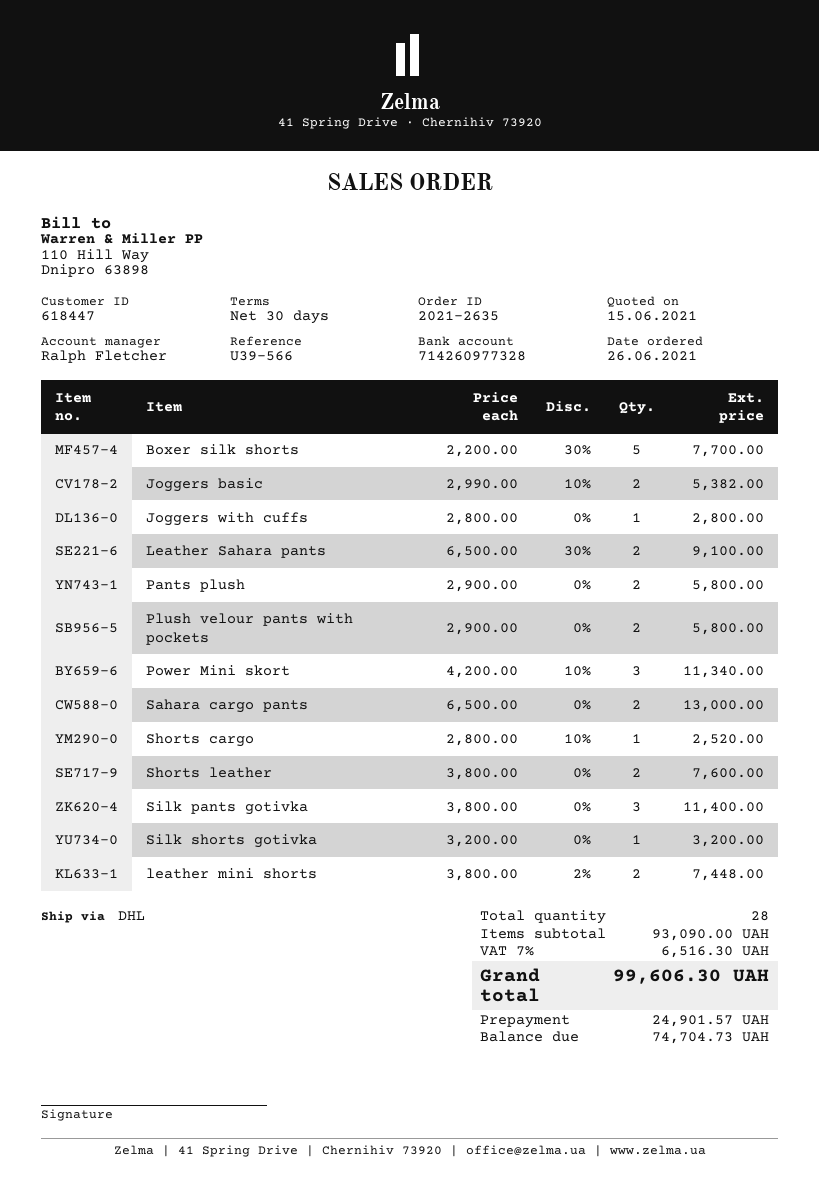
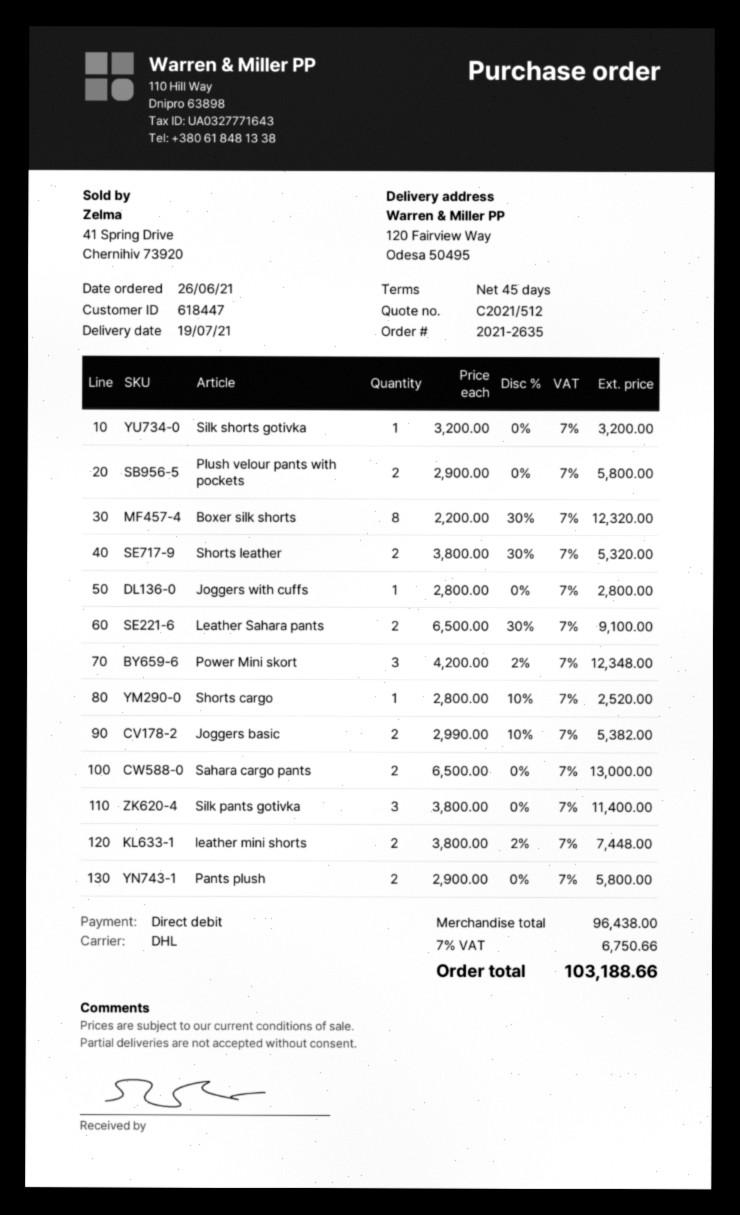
payment terms: 30 days -> 45 days
Boxer silk shorts: 5 x 2200.00 - 30% = 7700.00 -> 8 x 2200.00 - 30% = 12320.00
Power Mini skort: 3 x 4200.00 - 10% = 11340.00 -> 3 x 4200.00 - 2% = 12348.00
Shorts leather: 2 x 3800.00 = 7600.00 -> 2 x 3800.00 - 30% = 5320.00
subtotal: 93090.00 -> 96438.00
tax: 7% = 6516.30 -> 7% = 6750.66
total: 99606.30 -> 103188.66

